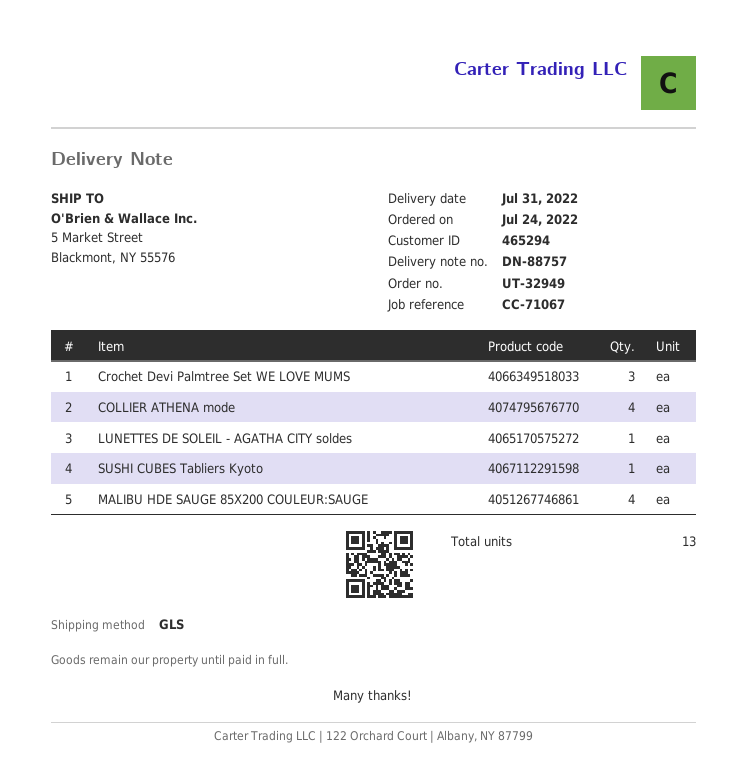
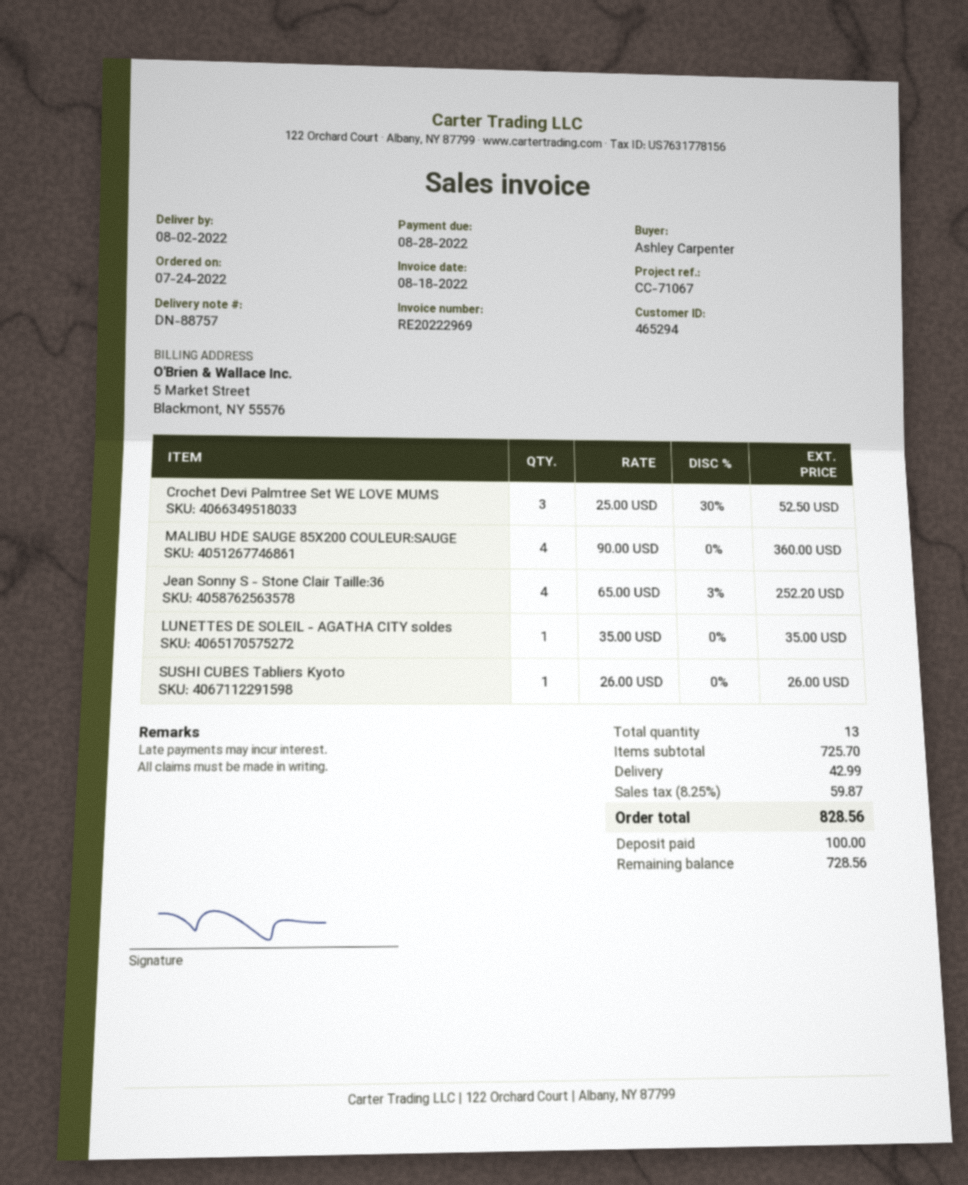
delivery date: 2022-07-31 -> 2022-08-02
COLLIER ATHENA mode: 4 -> none
Jean Sonny S - Stone Clair Taille:36: none -> 4

